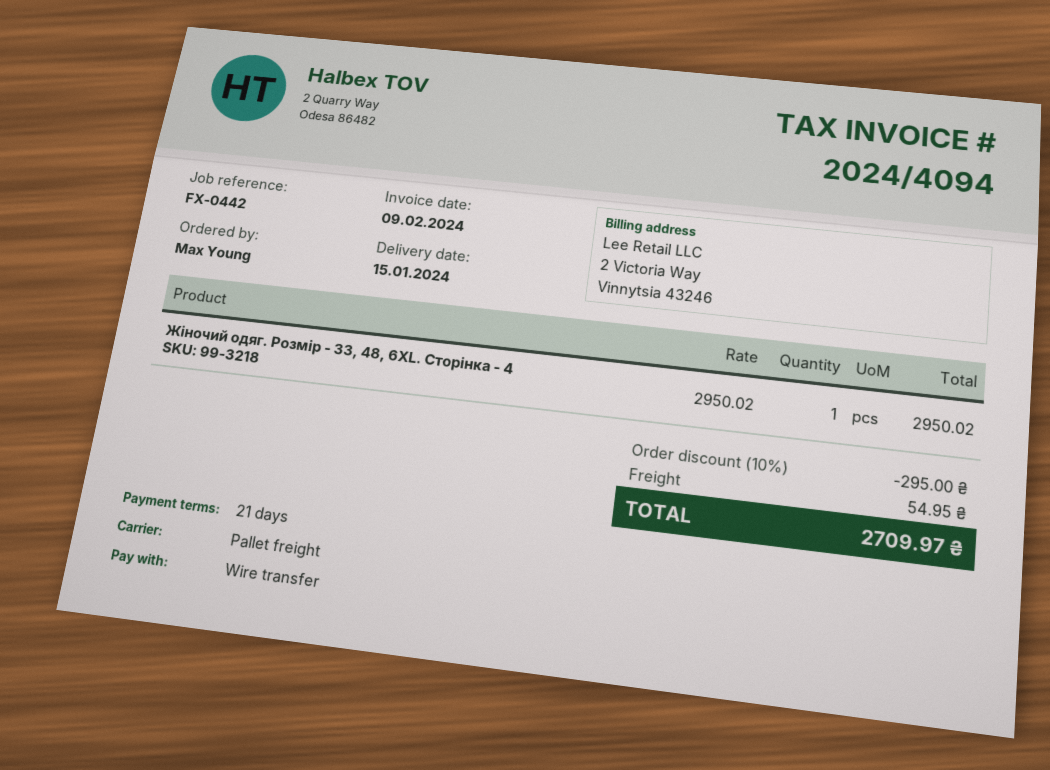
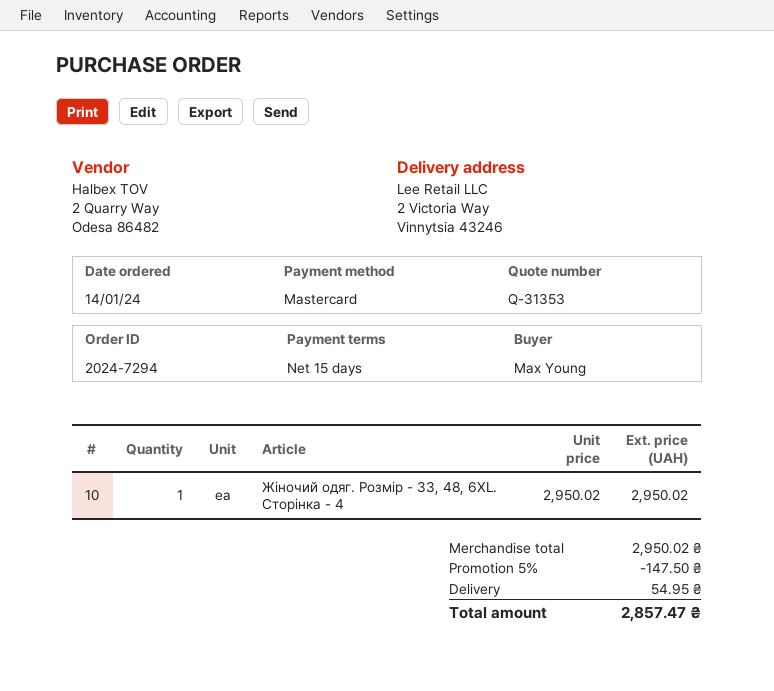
payment terms: 21 days -> 15 days
payment method: bank transfer -> Mastercard
discount: 10% = 295.00 -> 5% = 147.50
total: 2709.97 -> 2857.47

